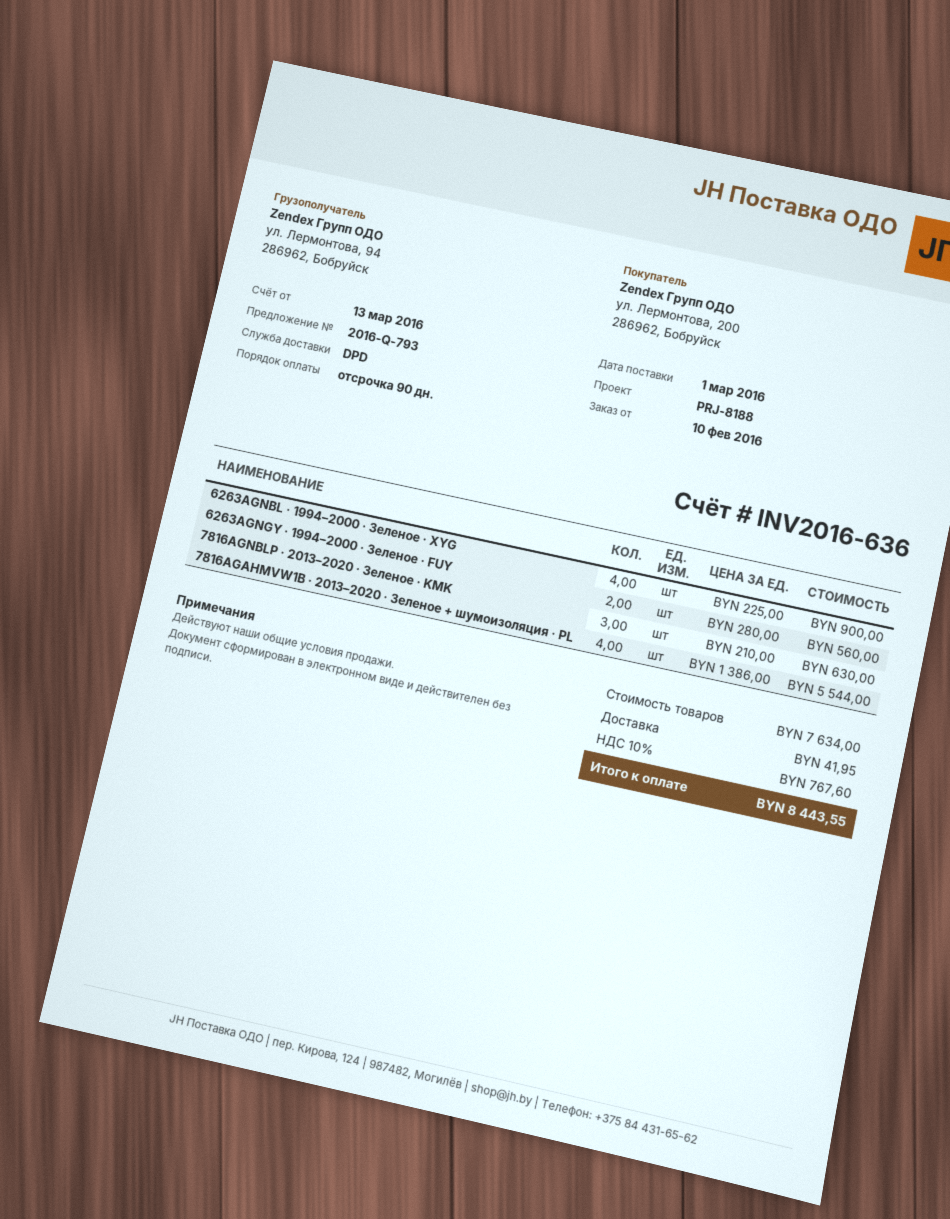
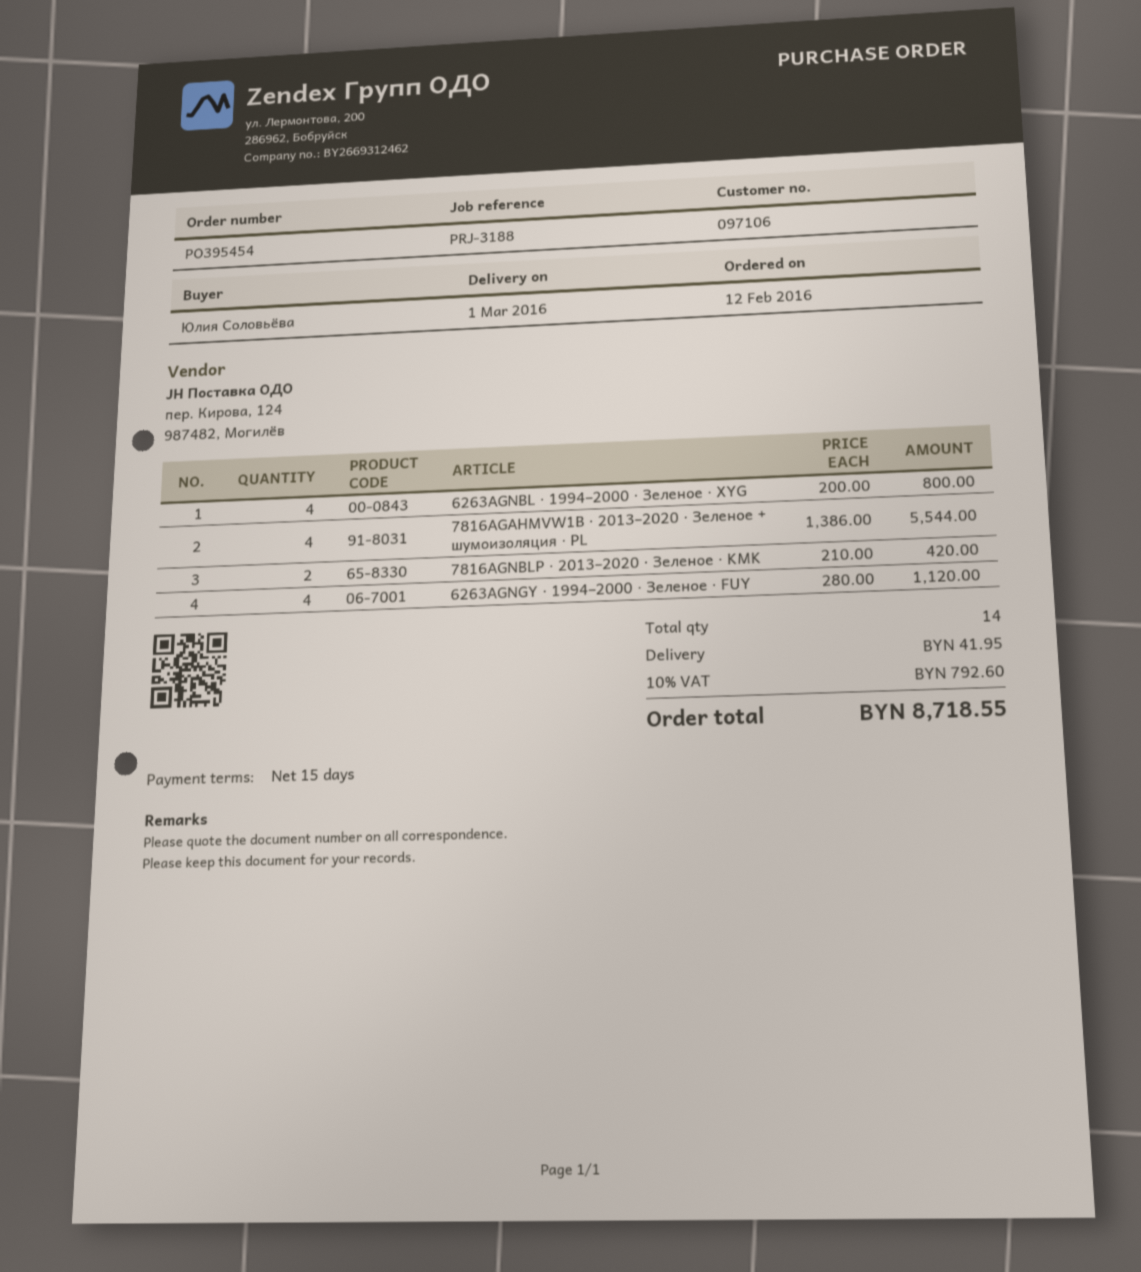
order date: 2016-02-10 -> 2016-02-12
payment terms: 90 days -> 15 days
reference: PRJ-8188 -> PRJ-3188
6263AGNBL · 1994–2000 · Зеленое · XYG: 4 x 225.00 = 900.00 -> 4 x 200.00 = 800.00
6263AGNGY · 1994–2000 · Зеленое · FUY: 2 x 280.00 = 560.00 -> 4 x 280.00 = 1120.00
7816AGNBLP · 2013–2020 · Зеленое · KMK: 3 x 210.00 = 630.00 -> 2 x 210.00 = 420.00
tax: 10% = 767.60 -> 10% = 792.60
total: 8443.55 -> 8718.55

